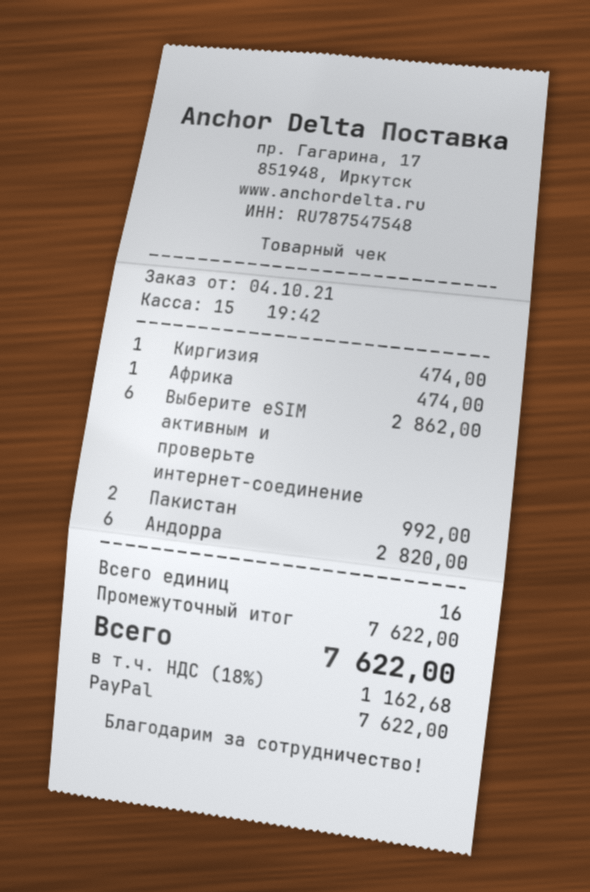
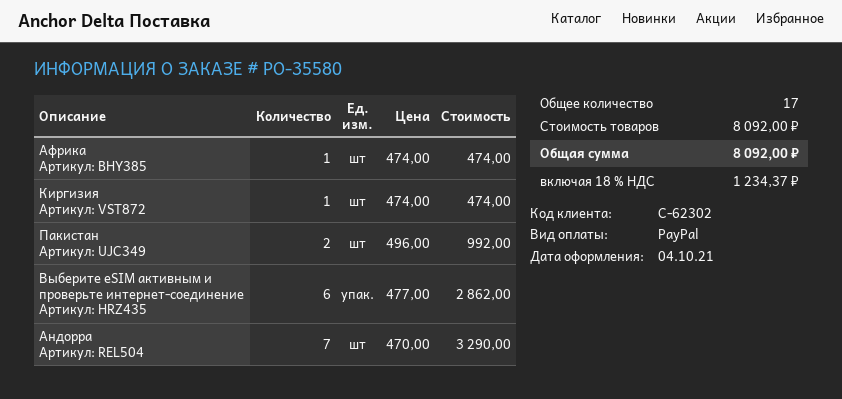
Андорра: 6 for 2820.00 -> 7 for 3290.00
total quantity: 16 -> 17
subtotal: 7622.00 -> 8092.00
tax: 18% = 1162.68 -> 18% = 1234.37
total: 7622.00 -> 8092.00

